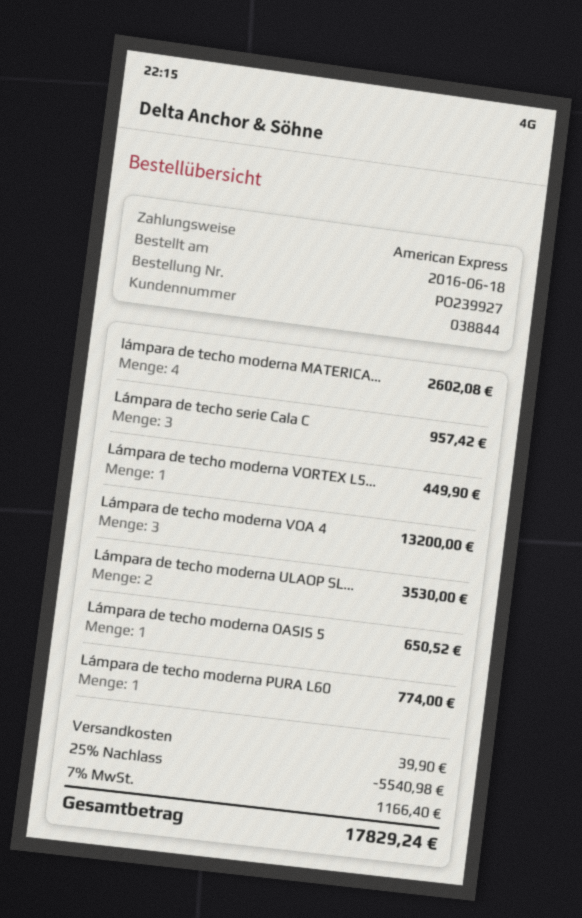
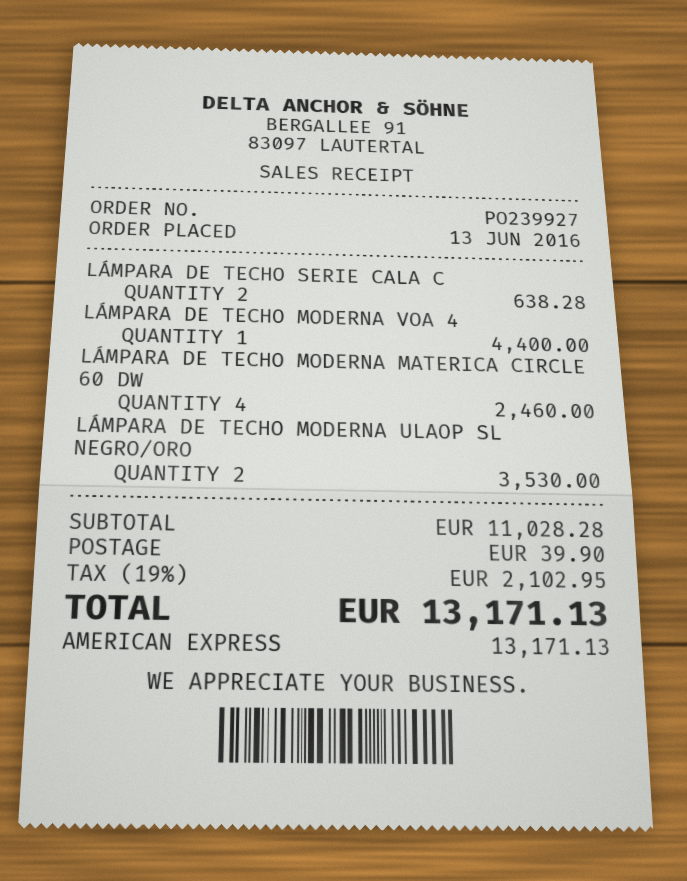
order date: 2016-06-18 -> 2016-06-13
lámpara de techo moderna MATERICA...: 4 for 2602.08 -> 4 for 2460.00
Lámpara de techo serie Cala C: 3 for 957.42 -> 2 for 638.28
Lámpara de techo moderna VORTEX L5...: 1 for 449.90 -> none
Lámpara de techo moderna VOA 4: 3 for 13200.00 -> 1 for 4400.00
Lámpara de techo moderna OASIS 5: 1 for 650.52 -> none
Lámpara de techo moderna PURA L60: 1 for 774.00 -> none
discount: 25% = 5540.98 -> none
tax: 7% = 1166.40 -> 19% = 2102.95
total: 17829.24 -> 13171.13

